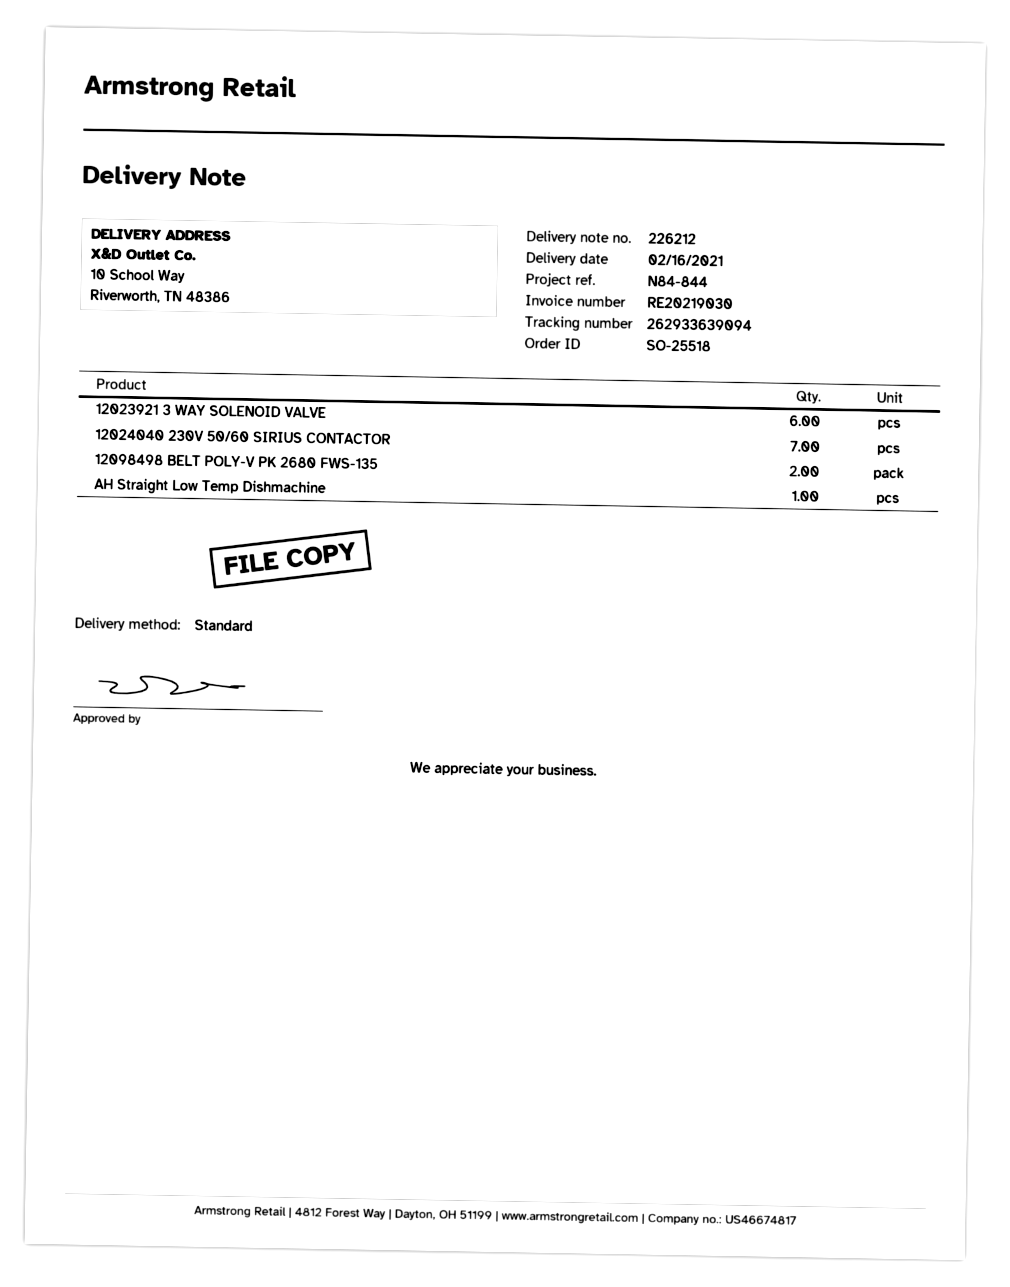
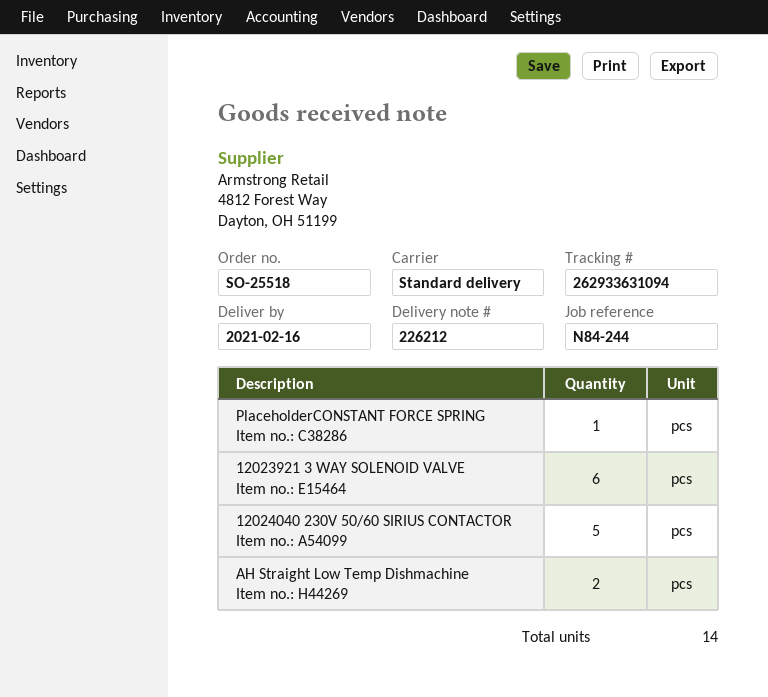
reference: N84-844 -> N84-244
tracking number: 262933639094 -> 262933631094
12024040 230V 50/60 SIRIUS CONTACTOR: 7 -> 5
12098498 BELT POLY-V PK 2680 FWS-135: 2 -> none
AH Straight Low Temp Dishmachine: 1 -> 2
PlaceholderCONSTANT FORCE SPRING: none -> 1

